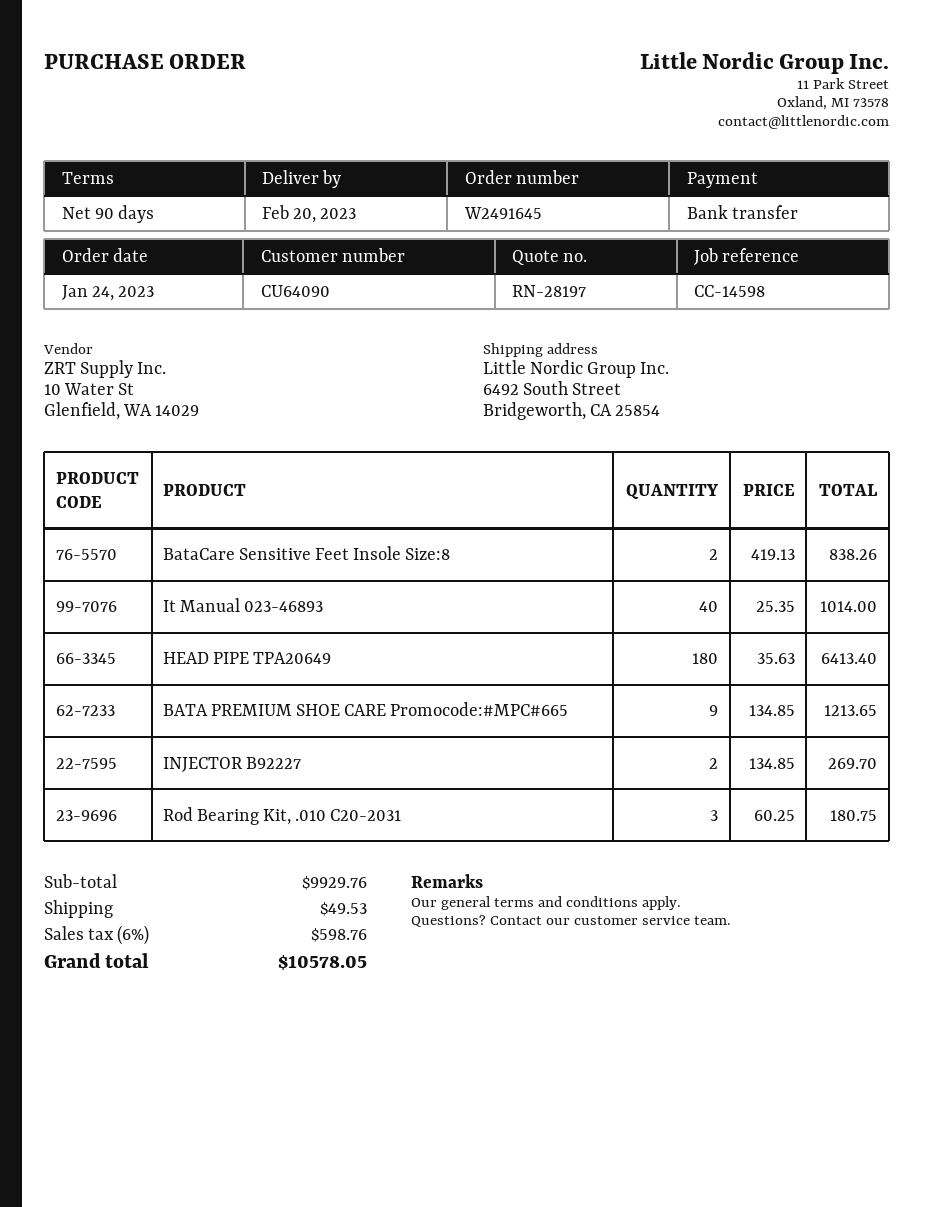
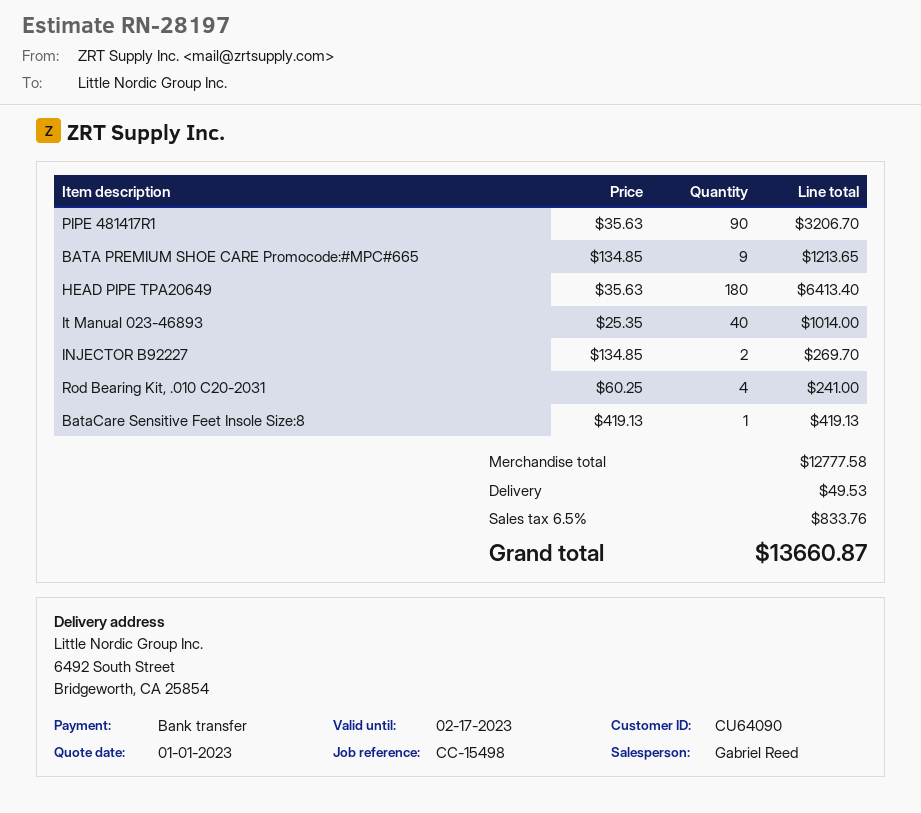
reference: CC-14598 -> CC-15498
BataCare Sensitive Feet Insole Size:8: 2 x 419.13 = 838.26 -> 1 x 419.13 = 419.13
Rod Bearing Kit, .010 C20-2031: 3 x 60.25 = 180.75 -> 4 x 60.25 = 241.00
PIPE 481417R1: none -> 90 x 35.63 = 3206.70
subtotal: 9929.76 -> 12777.58
tax: 6% = 598.76 -> 6.5% = 833.76
total: 10578.05 -> 13660.87

